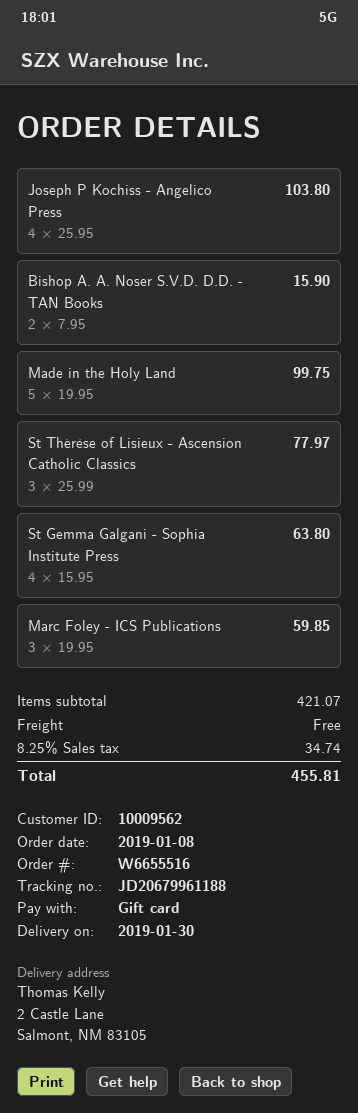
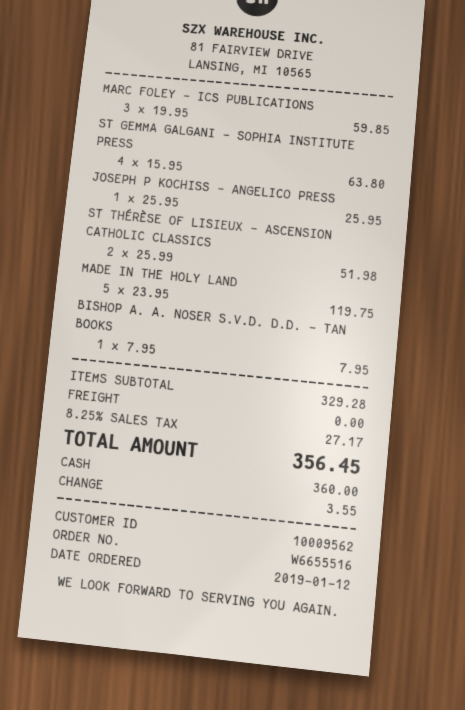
order date: 2019-01-08 -> 2019-01-12
payment method: gift card -> cash
Joseph P Kochiss - Angelico Press: 4 x 25.95 = 103.80 -> 1 x 25.95 = 25.95
Bishop A. A. Noser S.V.D. D.D. - TAN Books: 2 x 7.95 = 15.90 -> 1 x 7.95 = 7.95
Made in the Holy Land: 5 x 19.95 = 99.75 -> 5 x 23.95 = 119.75
St Thérèse of Lisieux - Ascension Catholic Classics: 3 x 25.99 = 77.97 -> 2 x 25.99 = 51.98
subtotal: 421.07 -> 329.28
tax: 8.25% = 34.74 -> 8.25% = 27.17
total: 455.81 -> 356.45

